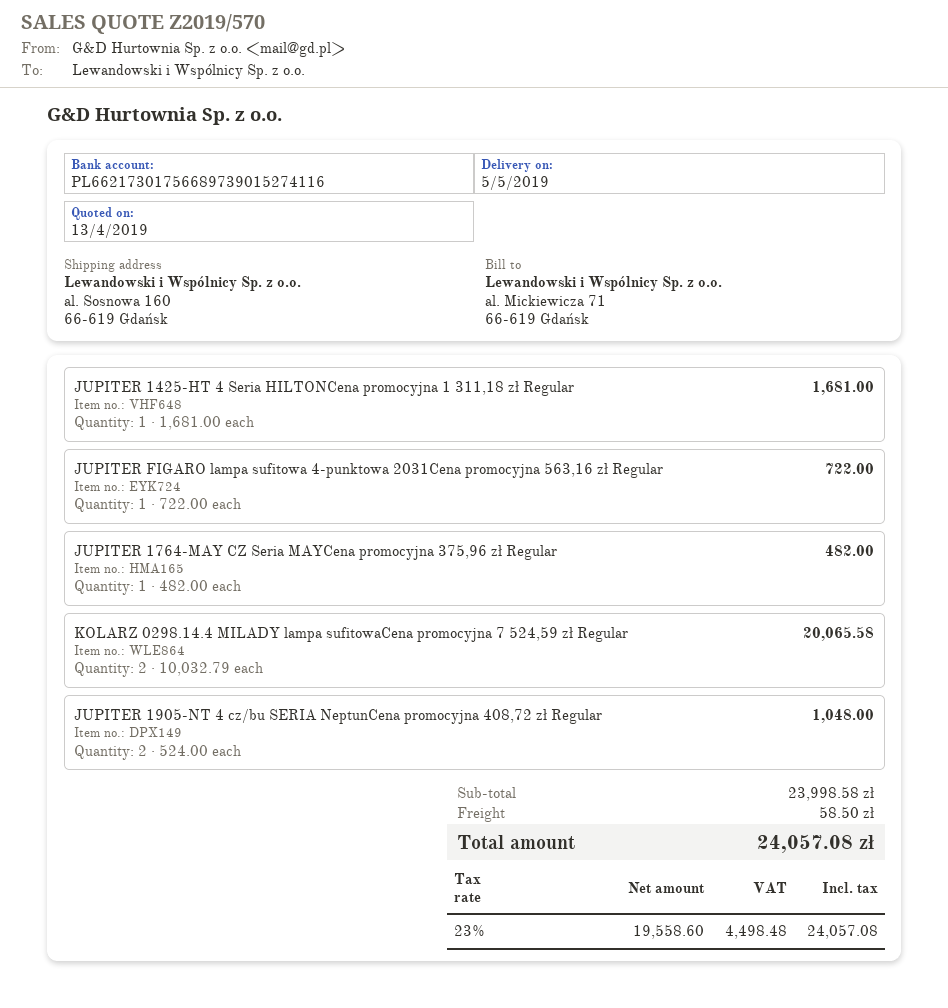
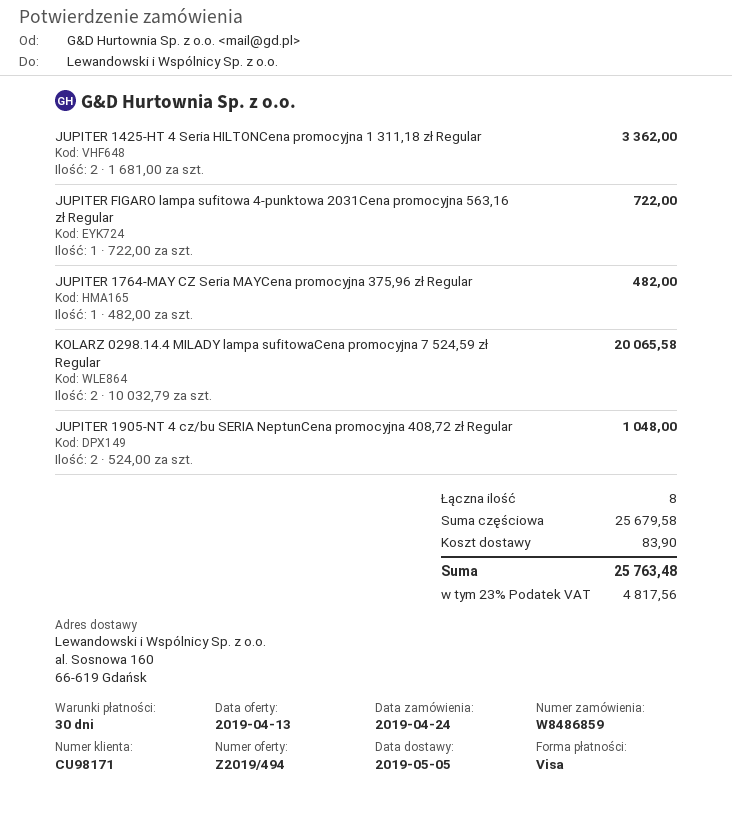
quote number: Z2019/570 -> Z2019/494
JUPITER 1425-HT 4 Seria HILTONCena promocyjna 1 311,18 zł Regular: 1 x 1681.00 = 1681.00 -> 2 x 1681.00 = 3362.00
subtotal: 23998.58 -> 25679.58
shipping: 58.50 -> 83.90
tax: 23% = 4498.48 -> 23% = 4817.56
total: 24057.08 -> 25763.48

